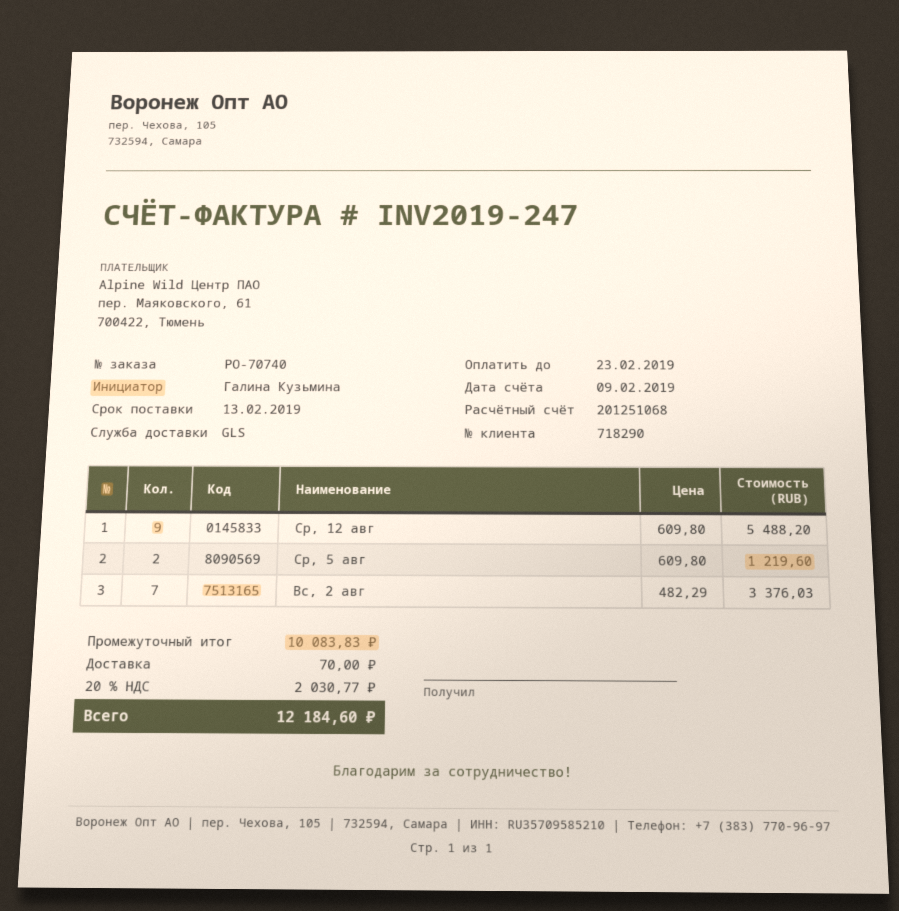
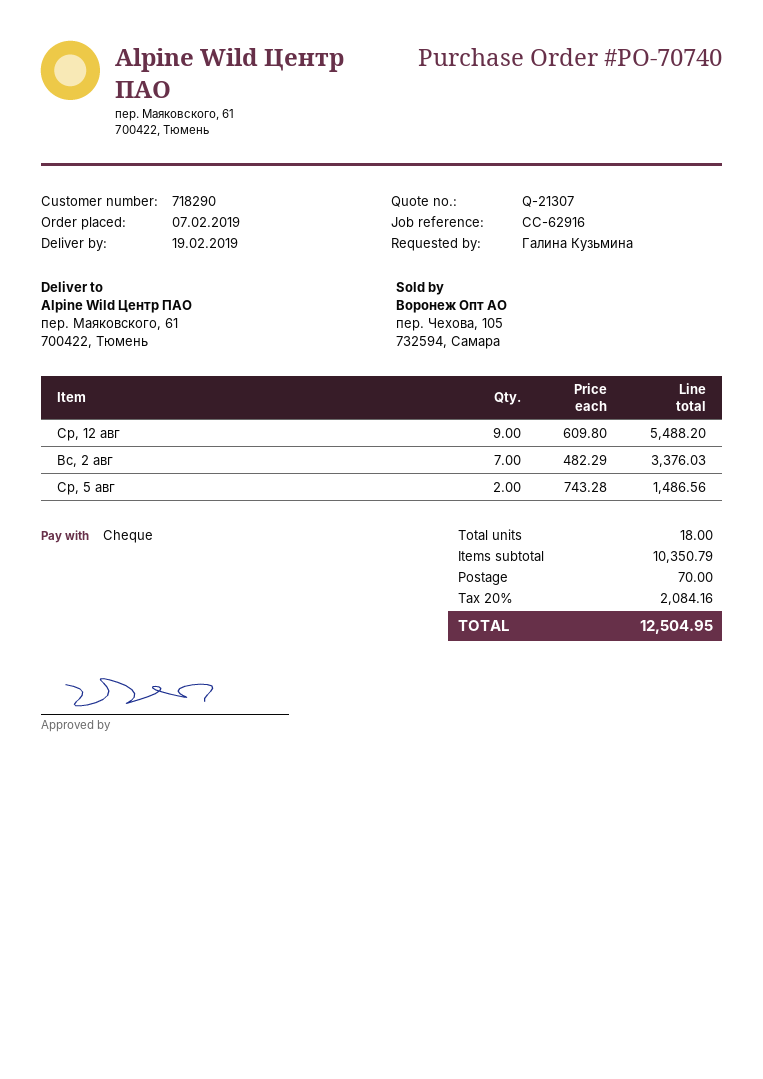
delivery date: 2019-02-13 -> 2019-02-19
Ср, 5 авг: 2 x 609.80 = 1219.60 -> 2 x 743.28 = 1486.56
subtotal: 10083.83 -> 10350.79
tax: 20% = 2030.77 -> 20% = 2084.16
total: 12184.60 -> 12504.95

